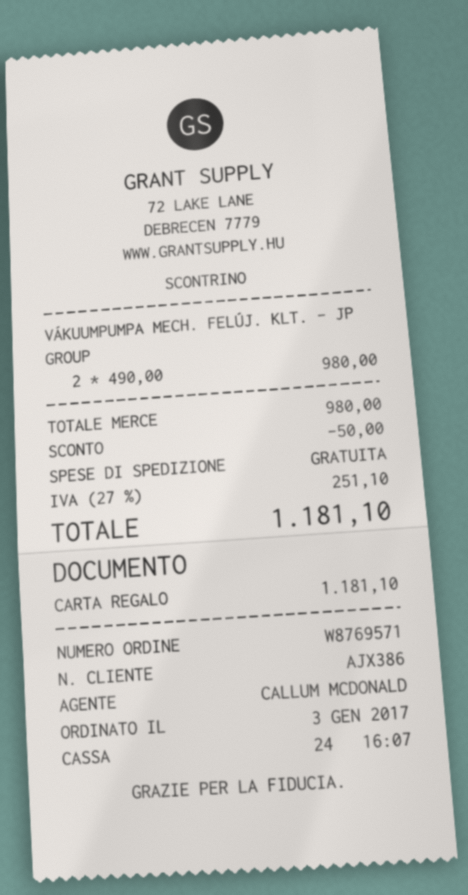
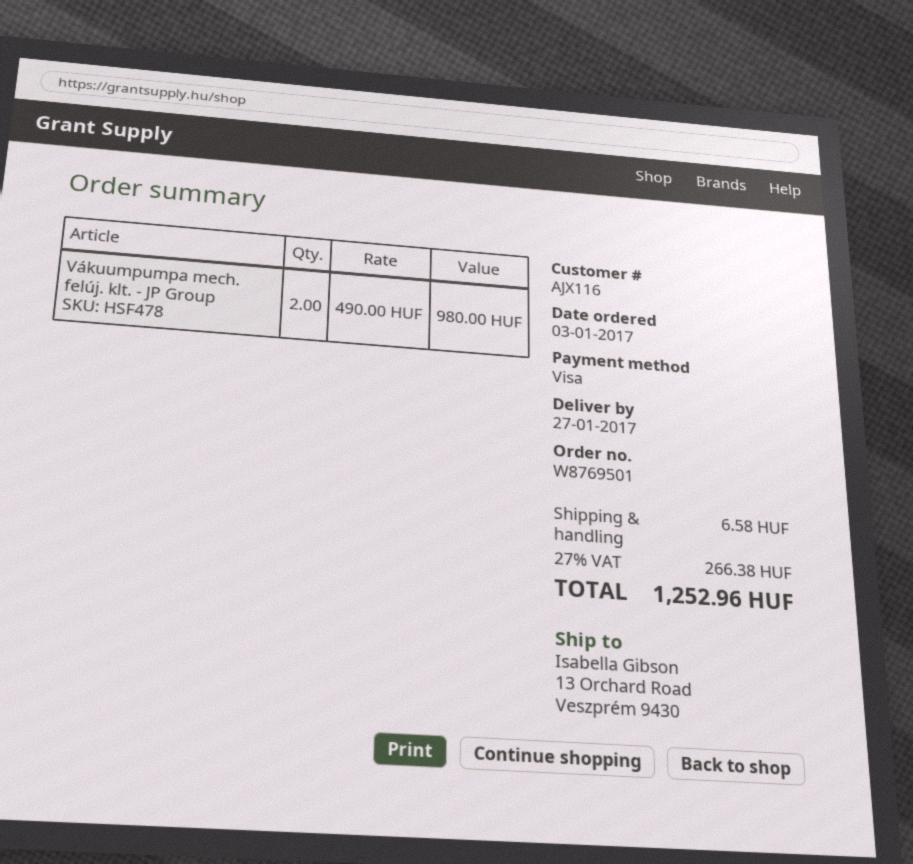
order number: W8769571 -> W8769501
customer number: AJX386 -> AJX116
payment method: gift card -> Visa
discount: 50.00 -> none
shipping: 0.00 -> 6.58
tax: 27% = 251.10 -> 27% = 266.38
total: 1181.10 -> 1252.96

